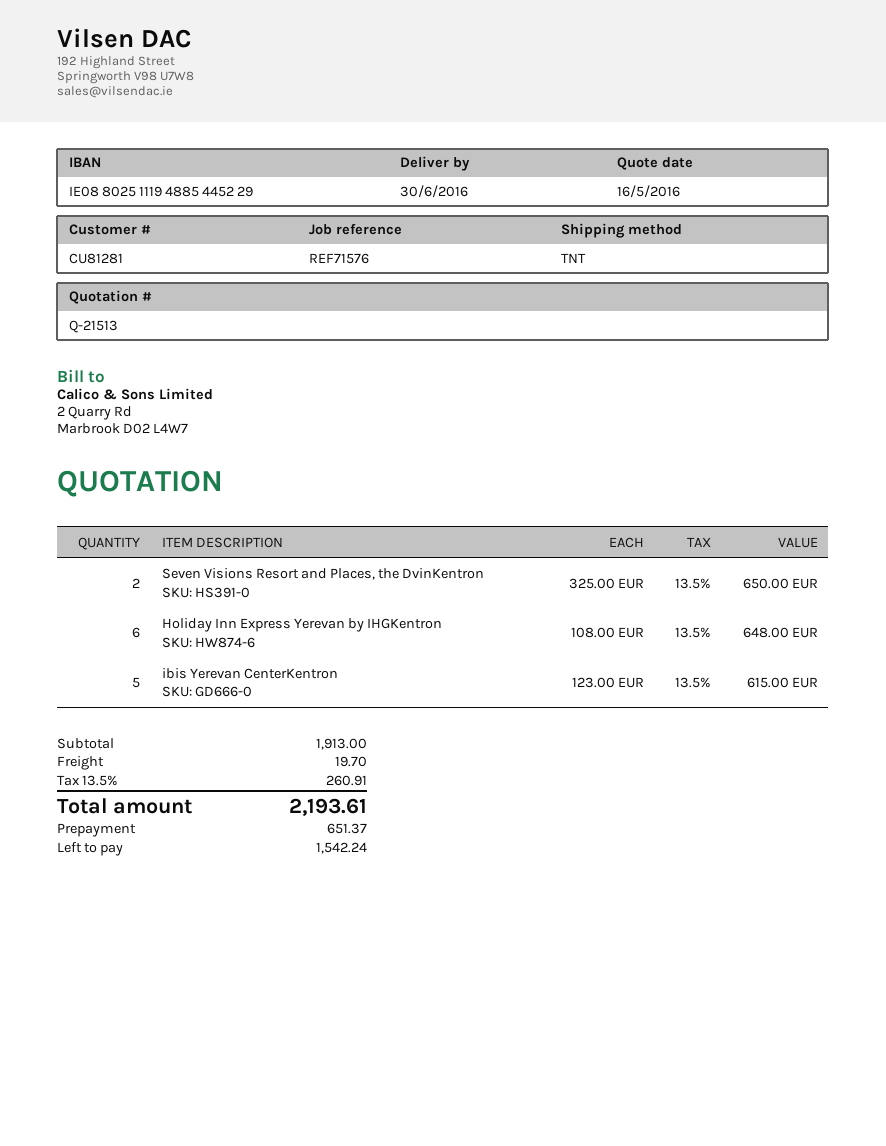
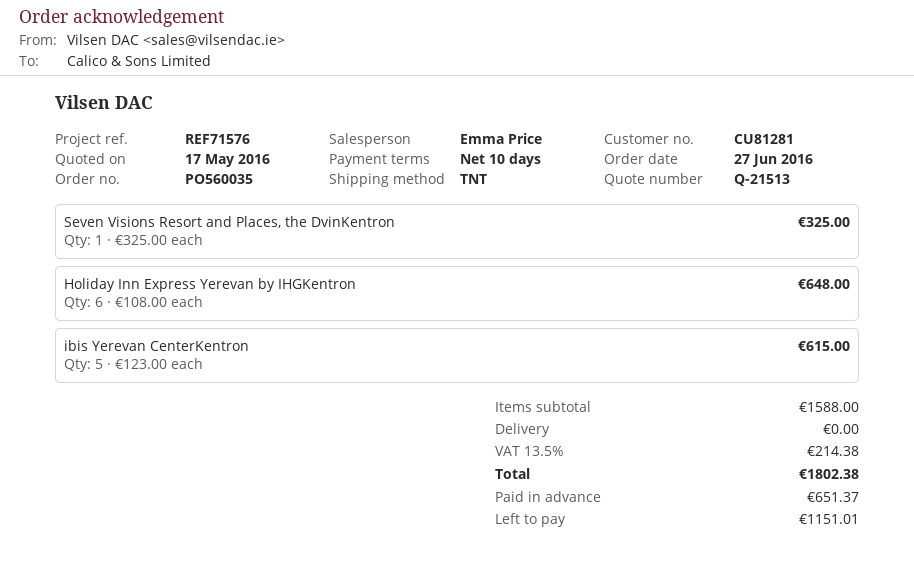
quote date: 2016-05-16 -> 2016-05-17
Seven Visions Resort and Places, the DvinKentron: 2 x 325.00 = 650.00 -> 1 x 325.00 = 325.00
subtotal: 1913.00 -> 1588.00
shipping: 19.70 -> 0.00
tax: 13.5% = 260.91 -> 13.5% = 214.38
total: 2193.61 -> 1802.38
balance: 1542.24 -> 1151.01

